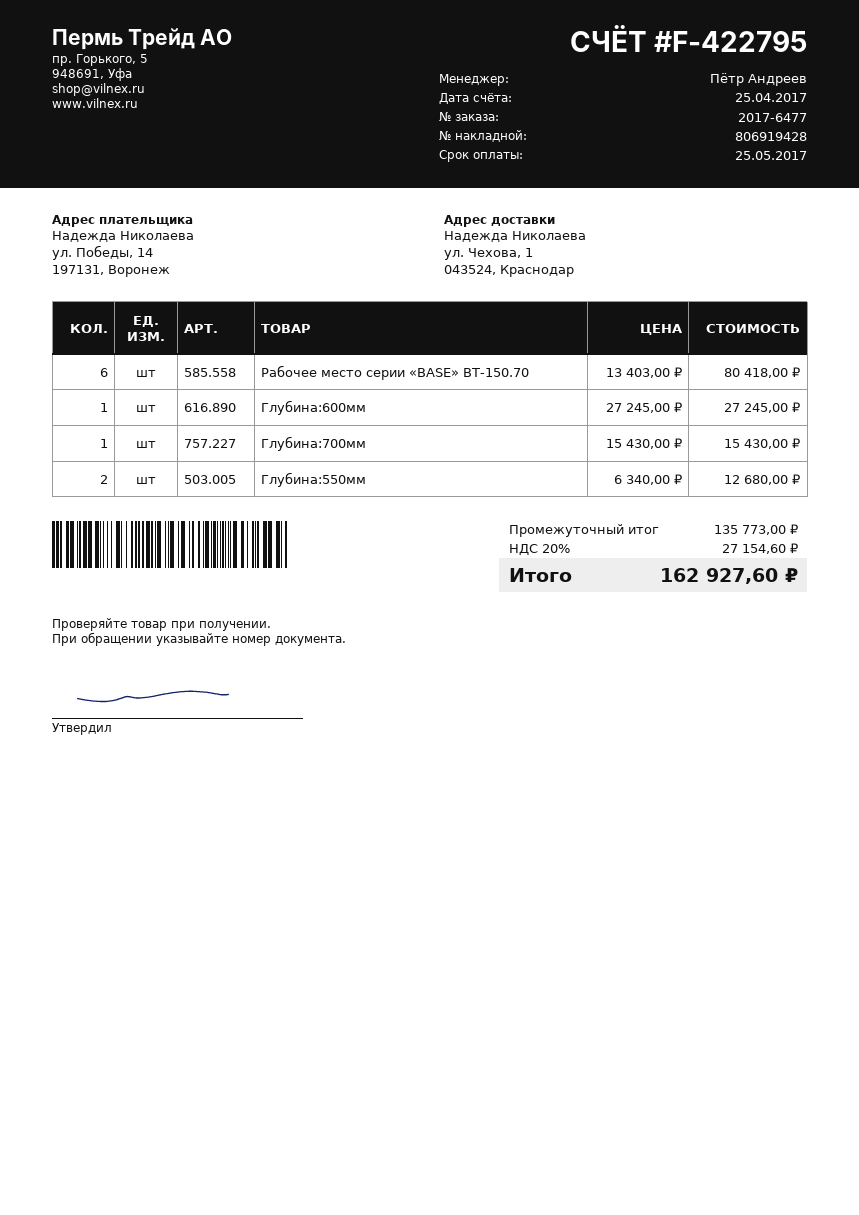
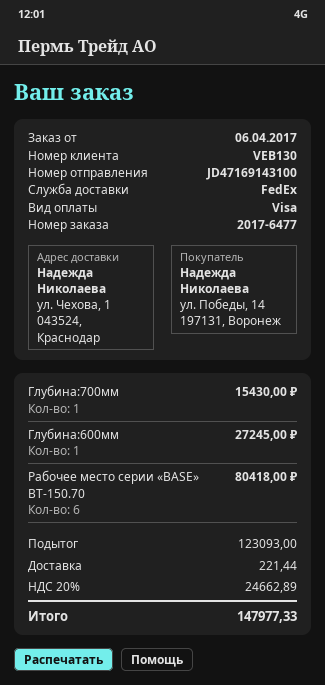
Глубина:550мм: 2 for 12680.00 -> none
subtotal: 135773.00 -> 123093.00
shipping: none -> 221.44
tax: 20% = 27154.60 -> 20% = 24662.89
total: 162927.60 -> 147977.33

